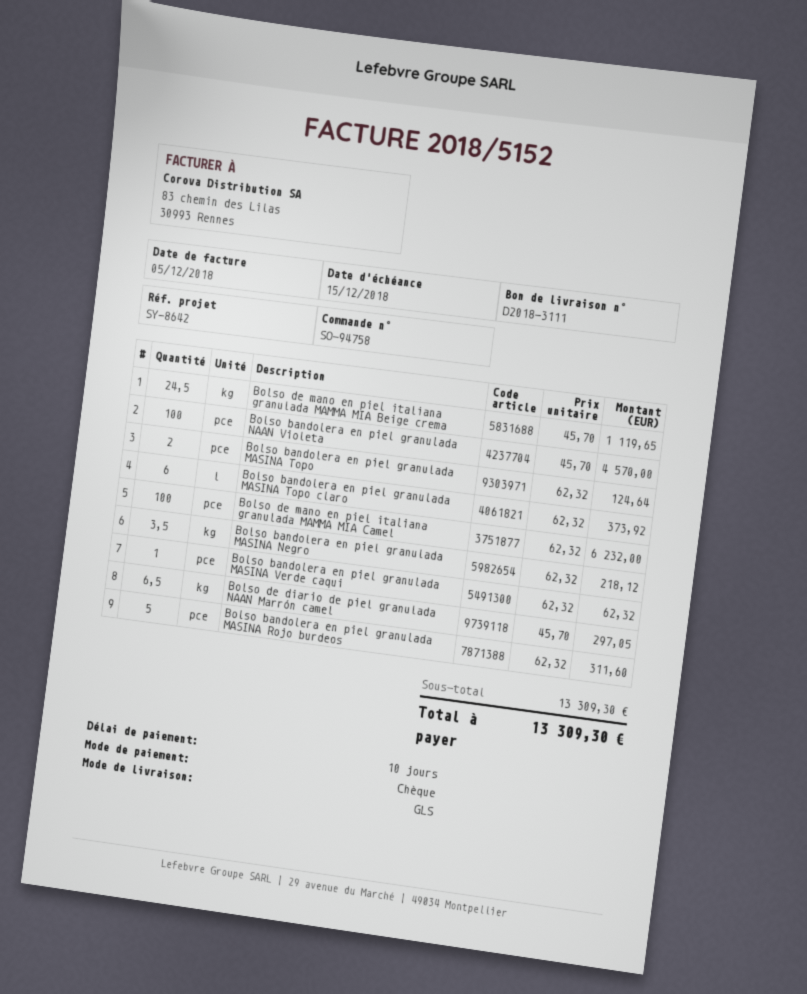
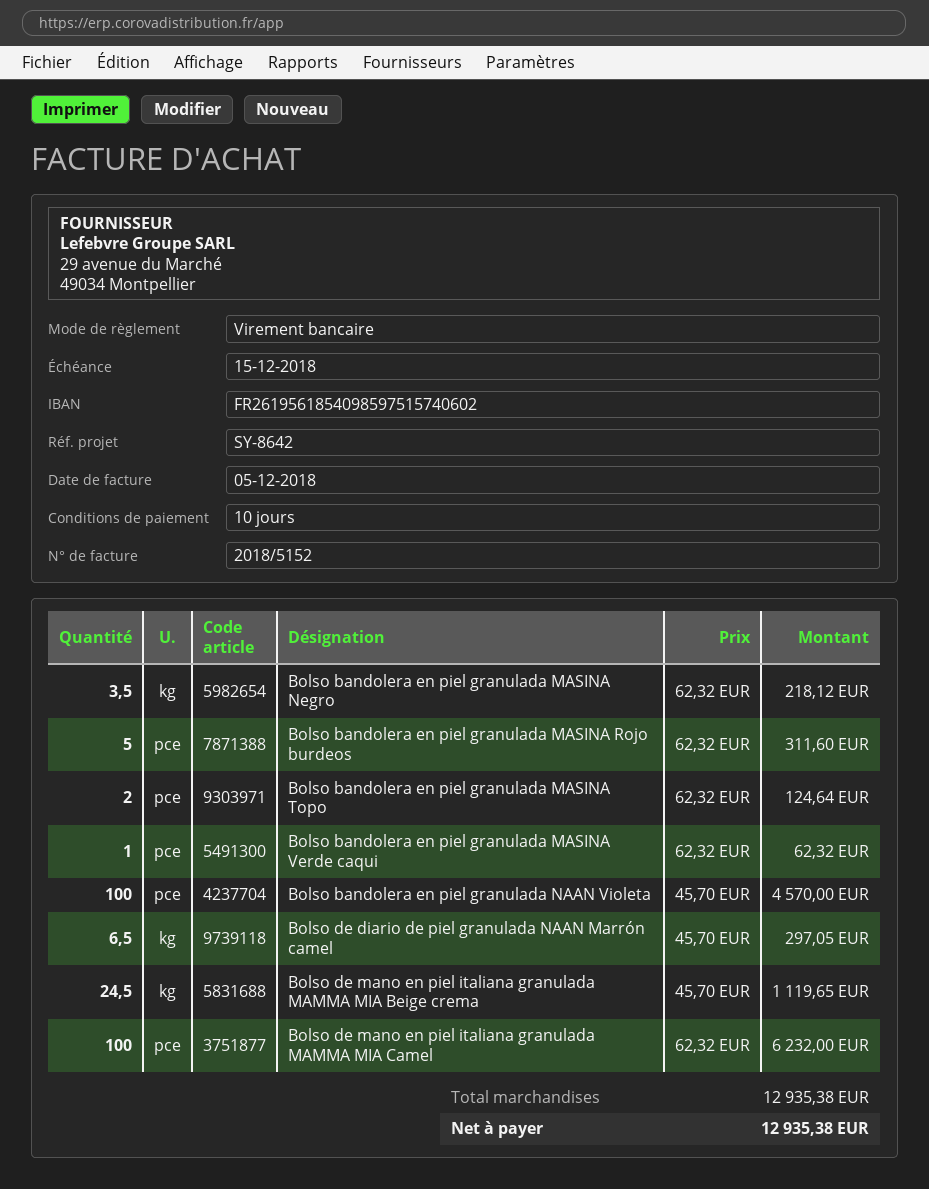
payment method: cheque -> bank transfer
Bolso bandolera en piel granulada MASINA Topo claro: 6 x 62.32 = 373.92 -> none
subtotal: 13309.30 -> 12935.38
total: 13309.30 -> 12935.38

